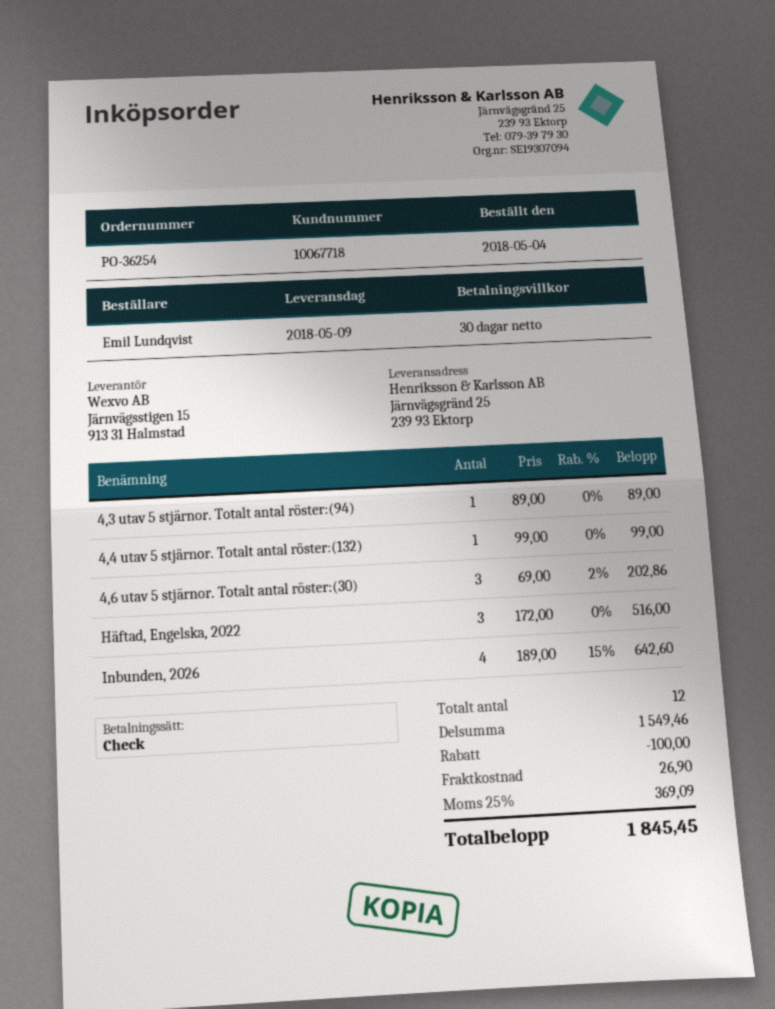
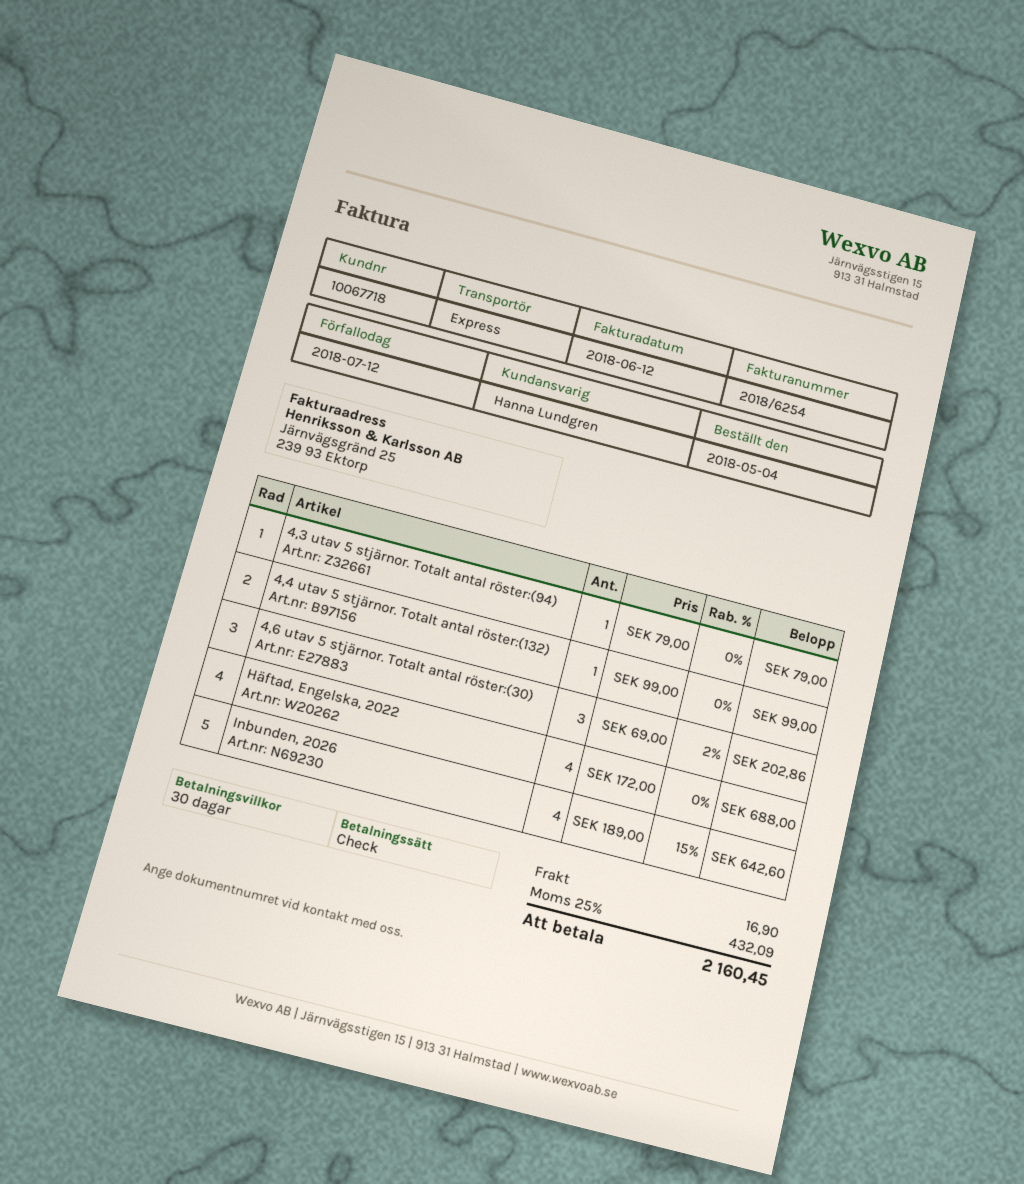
4,3 utav 5 stjärnor. Totalt antal röster:(94): 1 x 89.00 = 89.00 -> 1 x 79.00 = 79.00
Häftad, Engelska, 2022: 3 x 172.00 = 516.00 -> 4 x 172.00 = 688.00
discount: 100.00 -> none
shipping: 26.90 -> 16.90
tax: 25% = 369.09 -> 25% = 432.09
total: 1845.45 -> 2160.45

